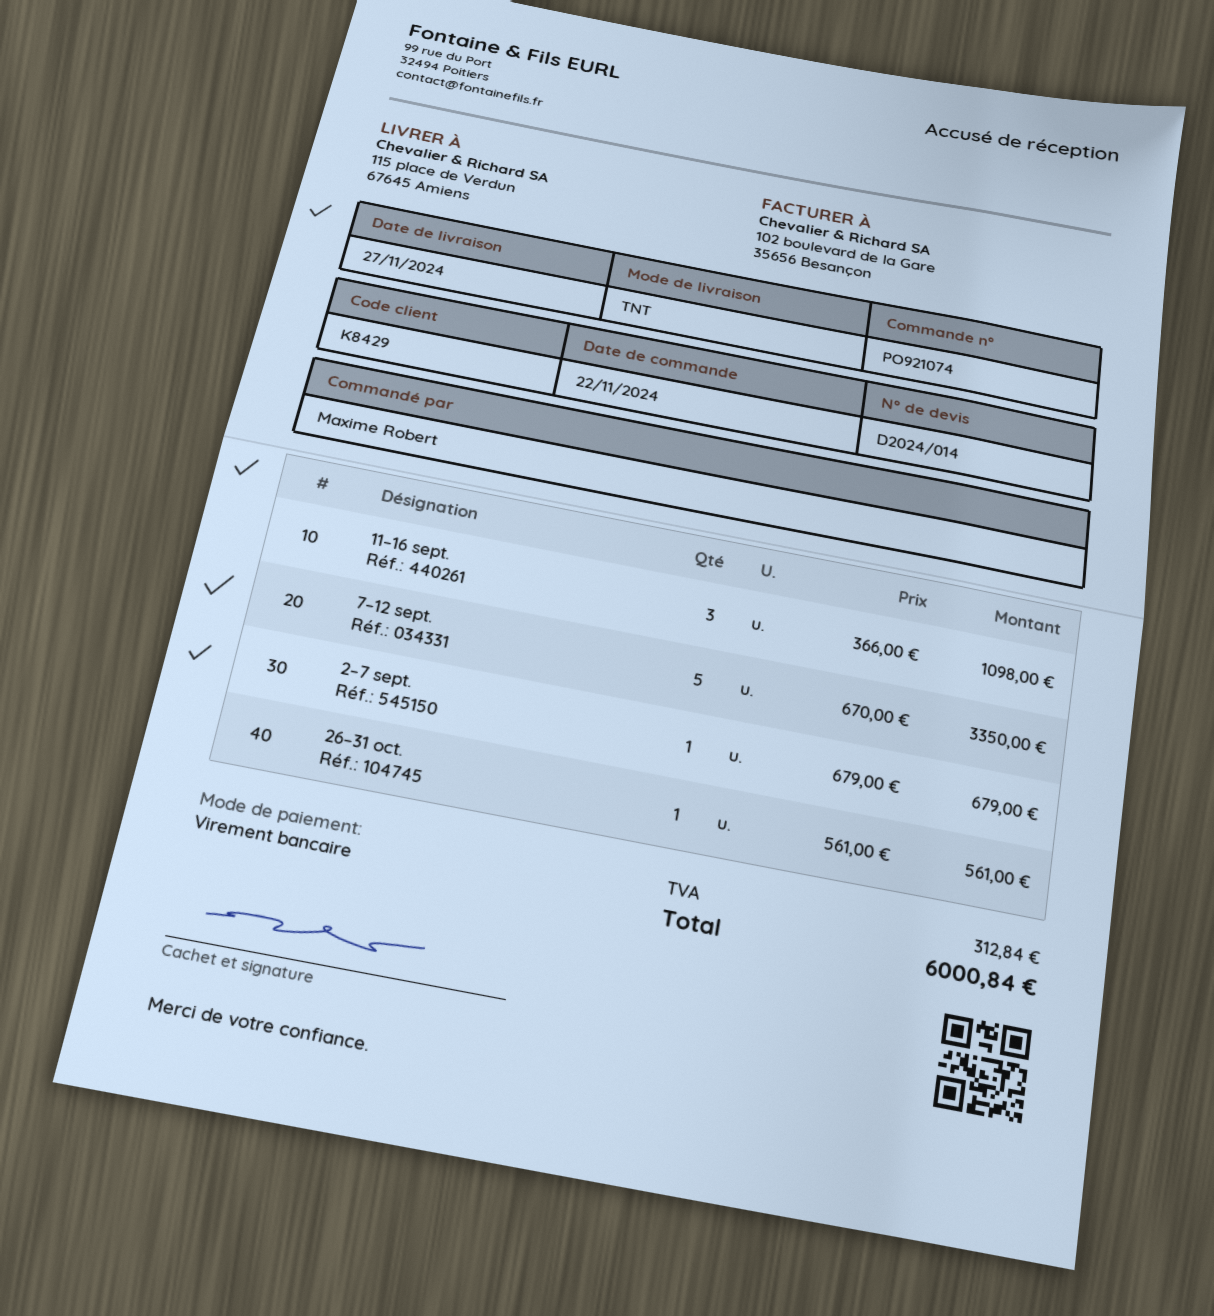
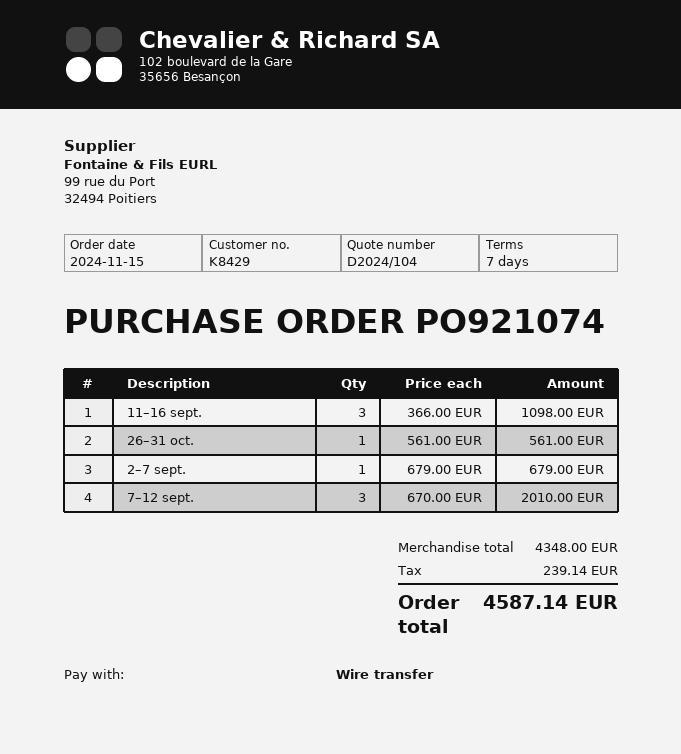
quote number: D2024/014 -> D2024/104
order date: 2024-11-22 -> 2024-11-15
7–12 sept.: 5 x 670.00 = 3350.00 -> 3 x 670.00 = 2010.00
tax: 312.84 -> 239.14
total: 6000.84 -> 4587.14

